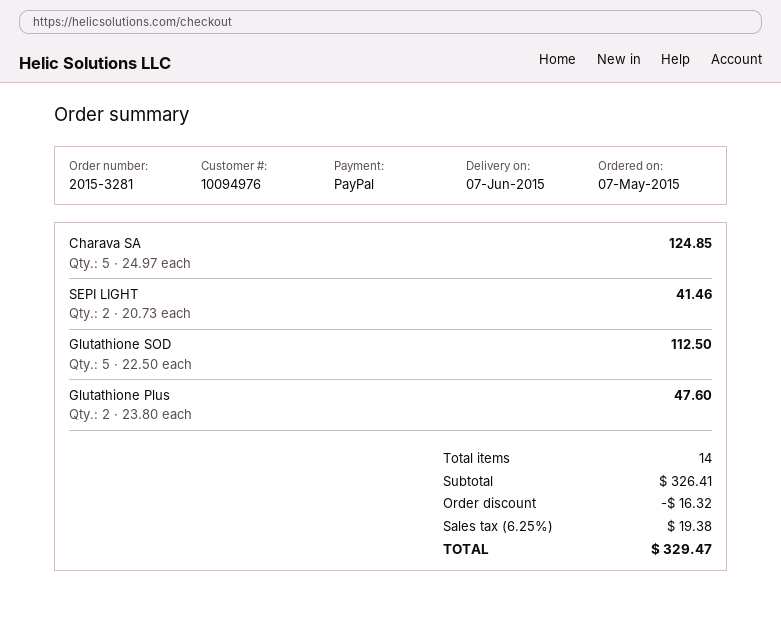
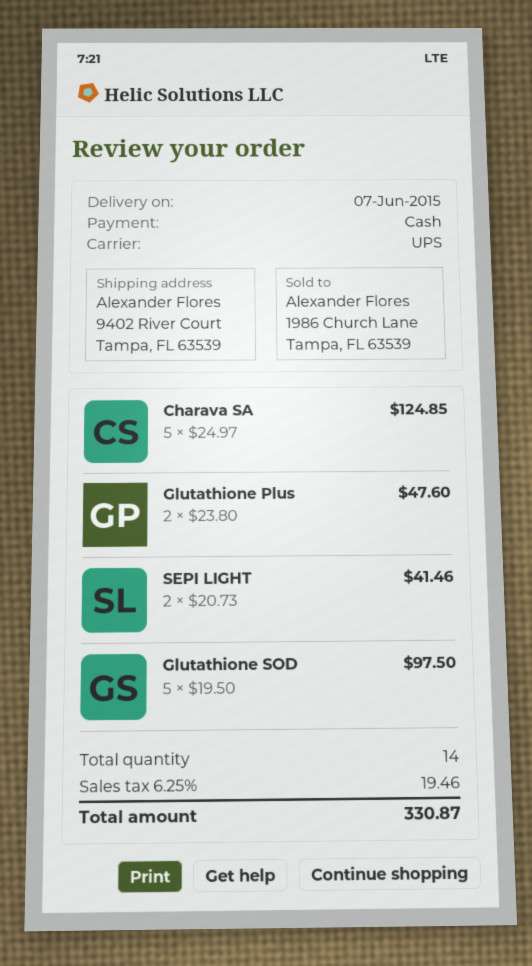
payment method: PayPal -> cash
Glutathione SOD: 5 x 22.50 = 112.50 -> 5 x 19.50 = 97.50
discount: 16.32 -> none
tax: 6.25% = 19.38 -> 6.25% = 19.46
total: 329.47 -> 330.87

